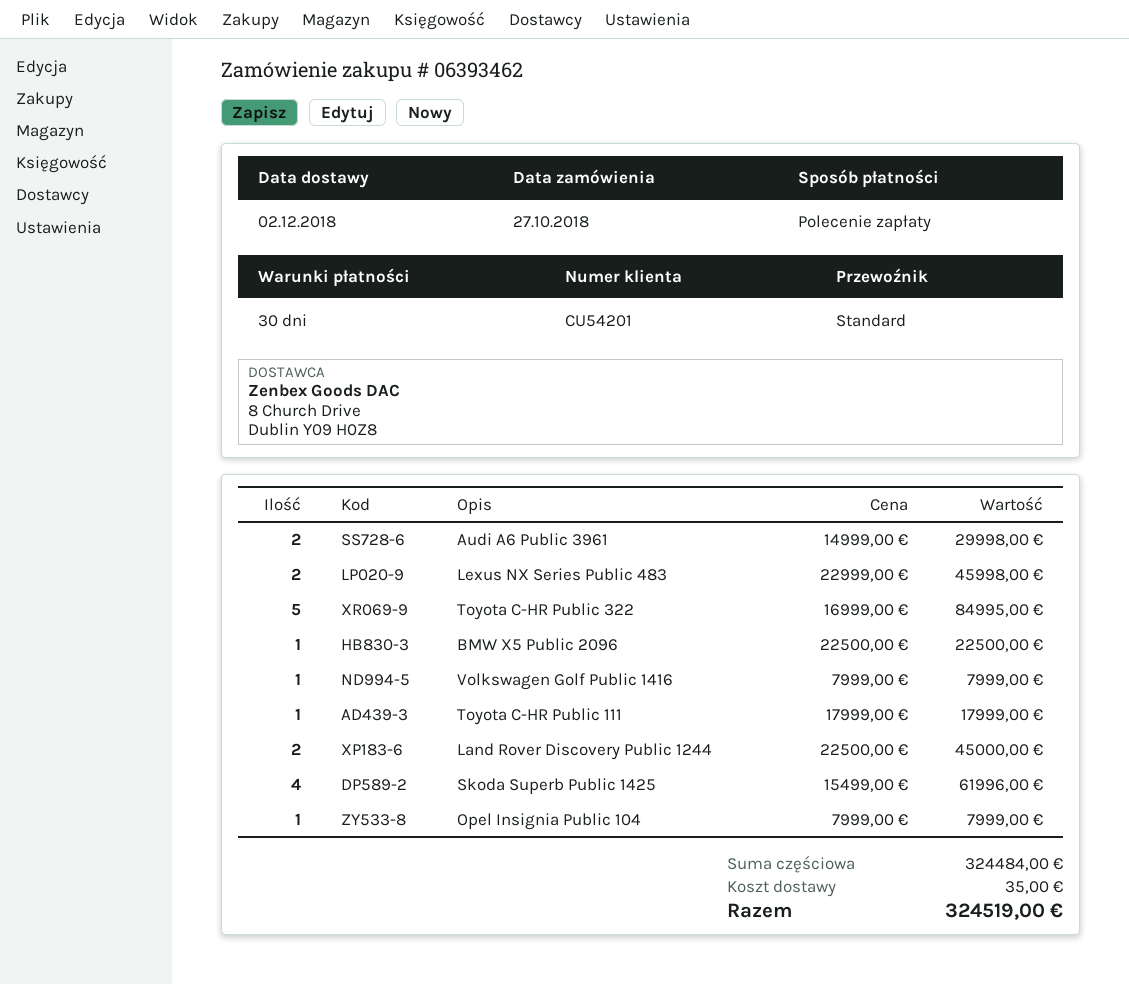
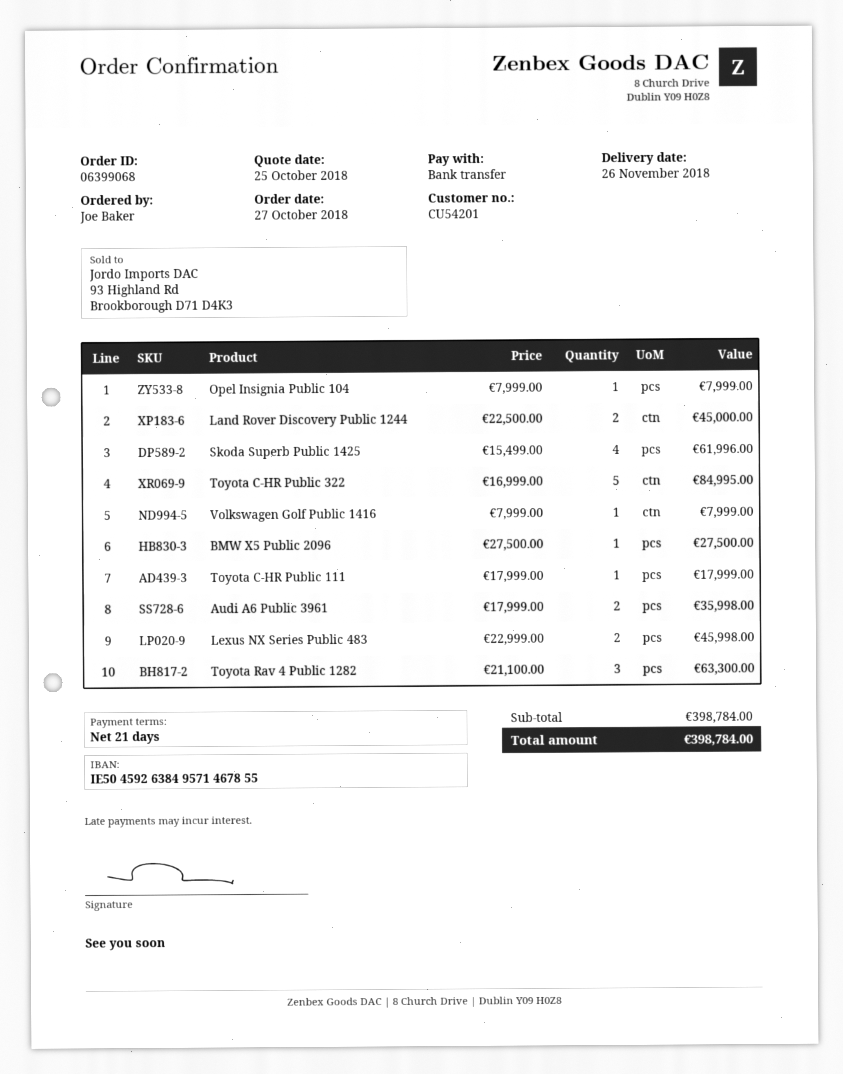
order number: 06393462 -> 06399068
delivery date: 2018-12-02 -> 2018-11-26
payment terms: 30 days -> 21 days
payment method: direct debit -> bank transfer
Audi A6 Public 3961: 2 x 14999.00 = 29998.00 -> 2 x 17999.00 = 35998.00
BMW X5 Public 2096: 1 x 22500.00 = 22500.00 -> 1 x 27500.00 = 27500.00
Toyota Rav 4 Public 1282: none -> 3 x 21100.00 = 63300.00
subtotal: 324484.00 -> 398784.00
shipping: 35.00 -> none
total: 324519.00 -> 398784.00

